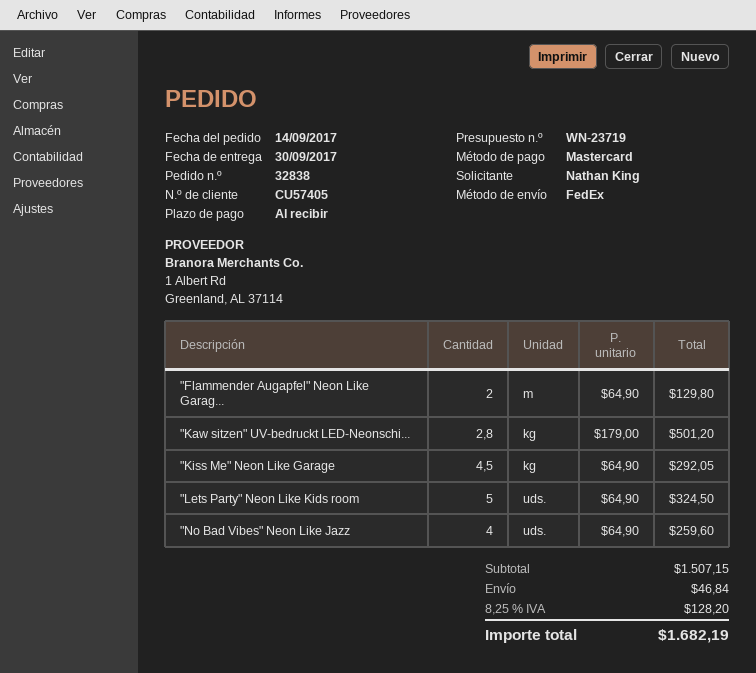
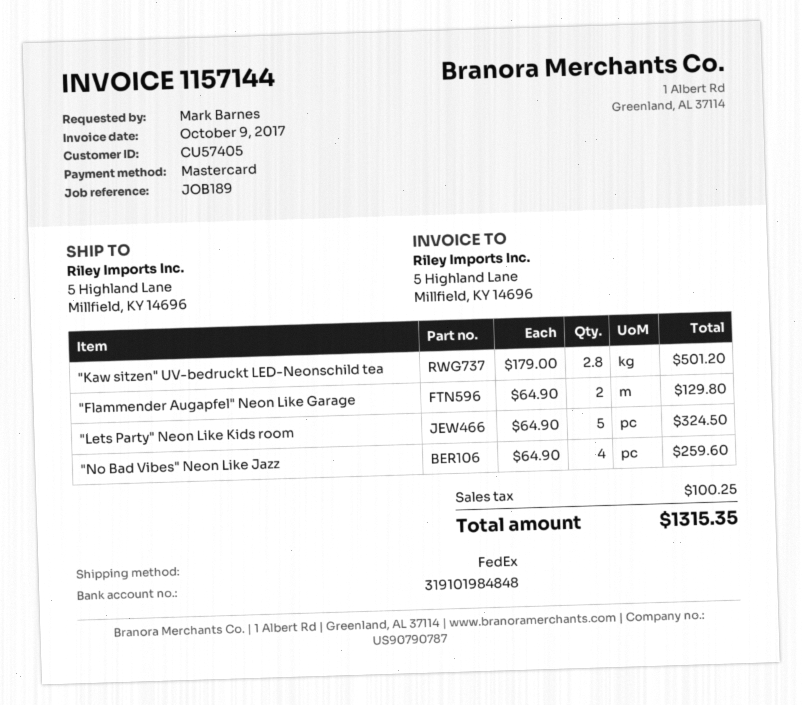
ordered by: Nathan King -> Mark Barnes
"Kiss Me" Neon Like Garage: 4.5 x 64.90 = 292.05 -> none
shipping: 46.84 -> none
tax: 128.20 -> 100.25
total: 1682.19 -> 1315.35

